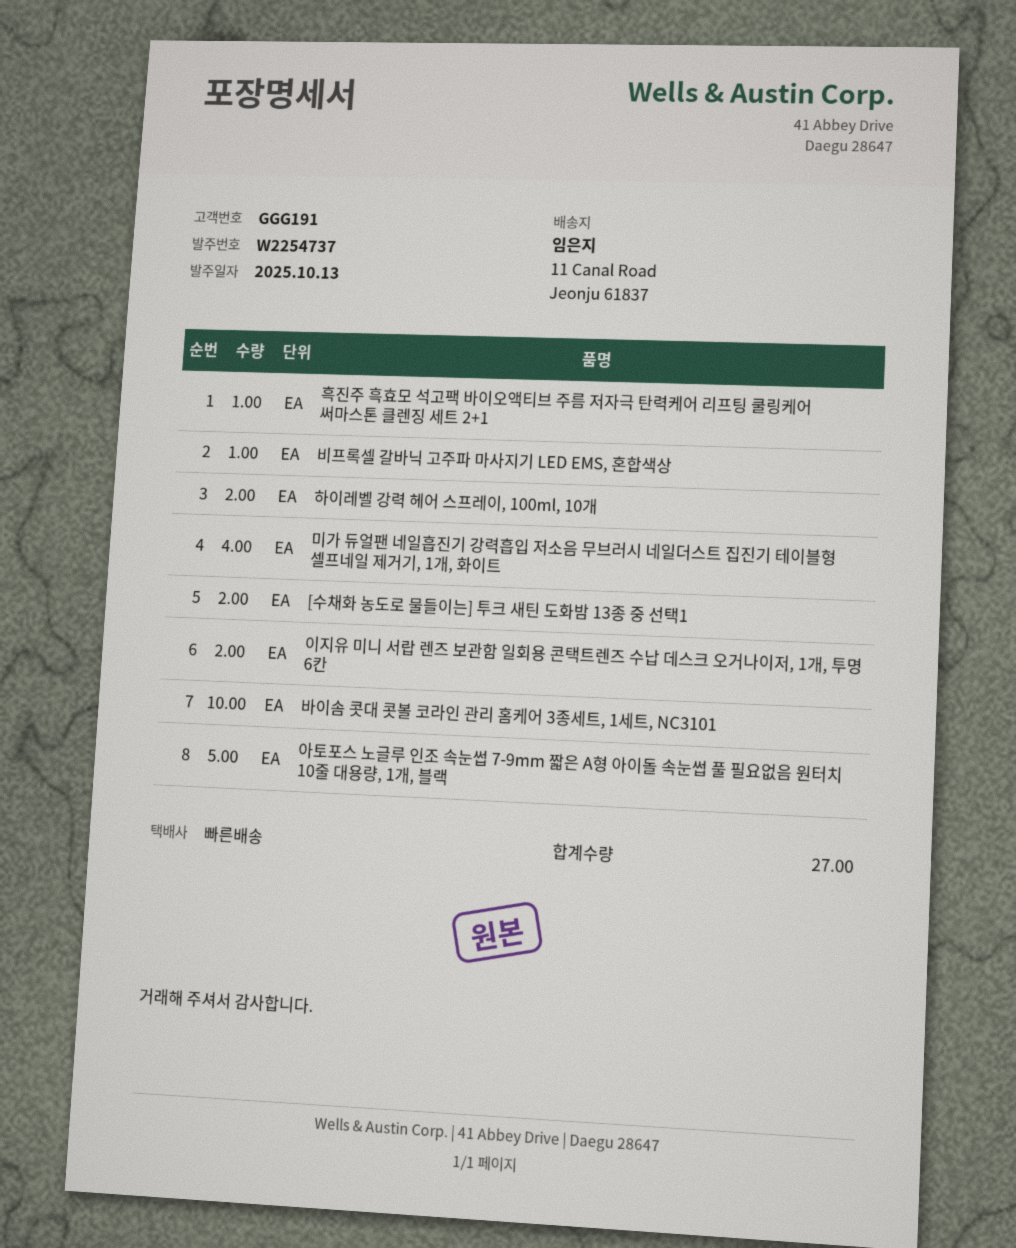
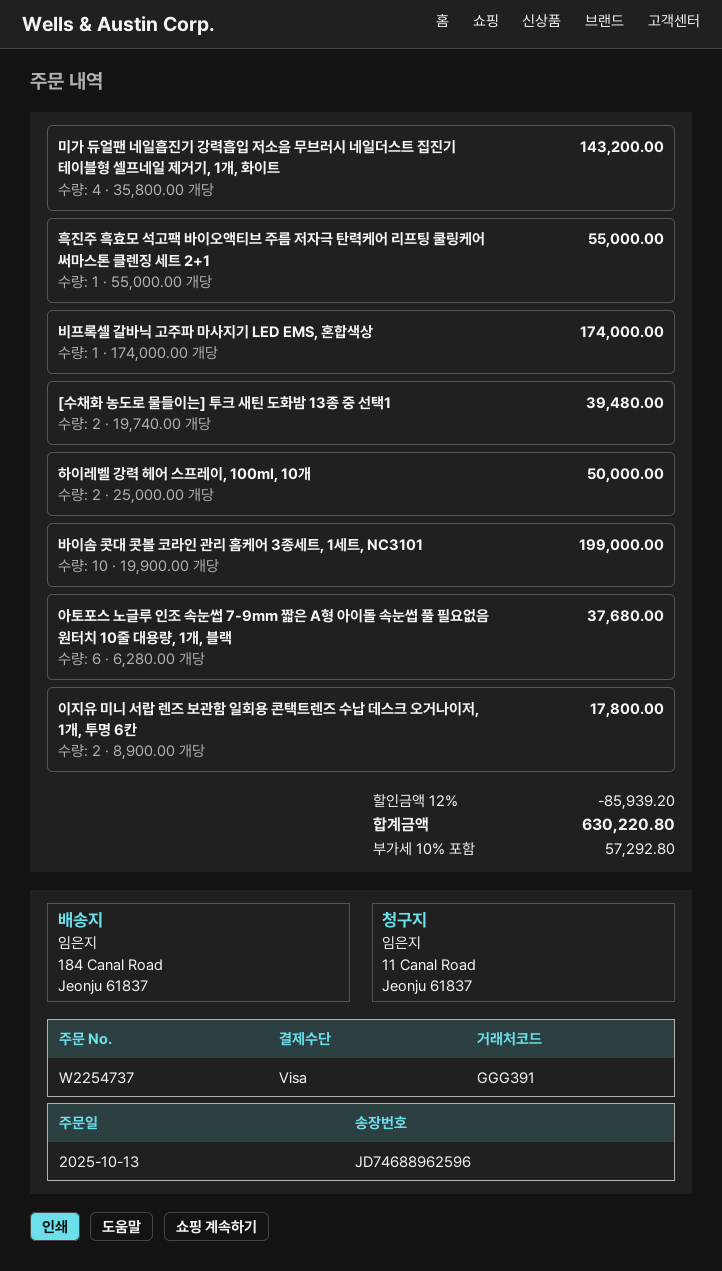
customer number: GGG191 -> GGG391
ship to: 11 Canal Road, Jeonju 61837 -> 184 Canal Road, Jeonju 61837
아토포스 노글루 인조 속눈썹 7-9mm 짧은 A형 아이돌 속눈썹 풀 필요없음 원터치 10줄 대용량, 1개, 블랙: 5 -> 6

